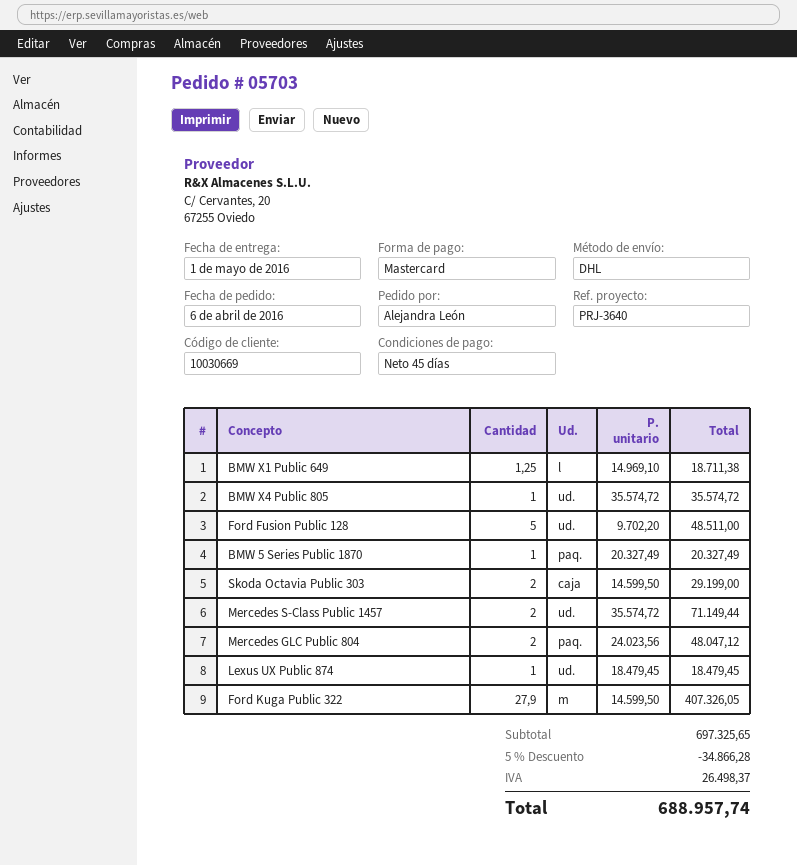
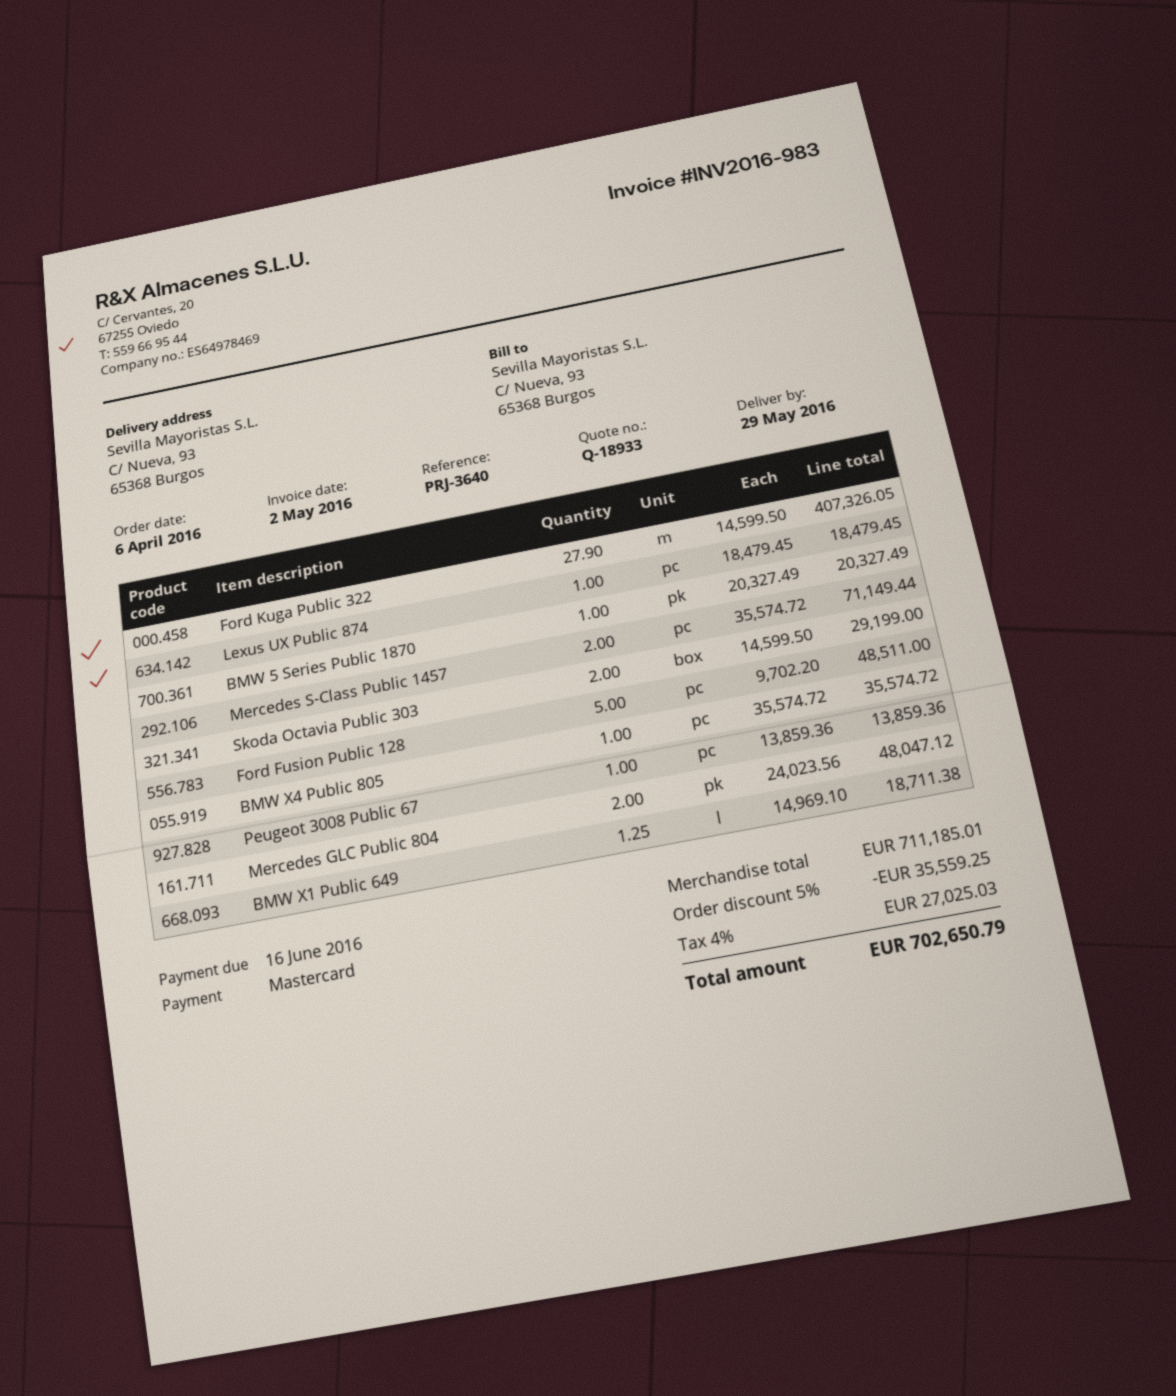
delivery date: 2016-05-01 -> 2016-05-29
Peugeot 3008 Public 67: none -> 1 x 13859.36 = 13859.36
subtotal: 697325.65 -> 711185.01
discount: 5% = 34866.28 -> 5% = 35559.25
tax: 26498.37 -> 27025.03
total: 688957.74 -> 702650.79

